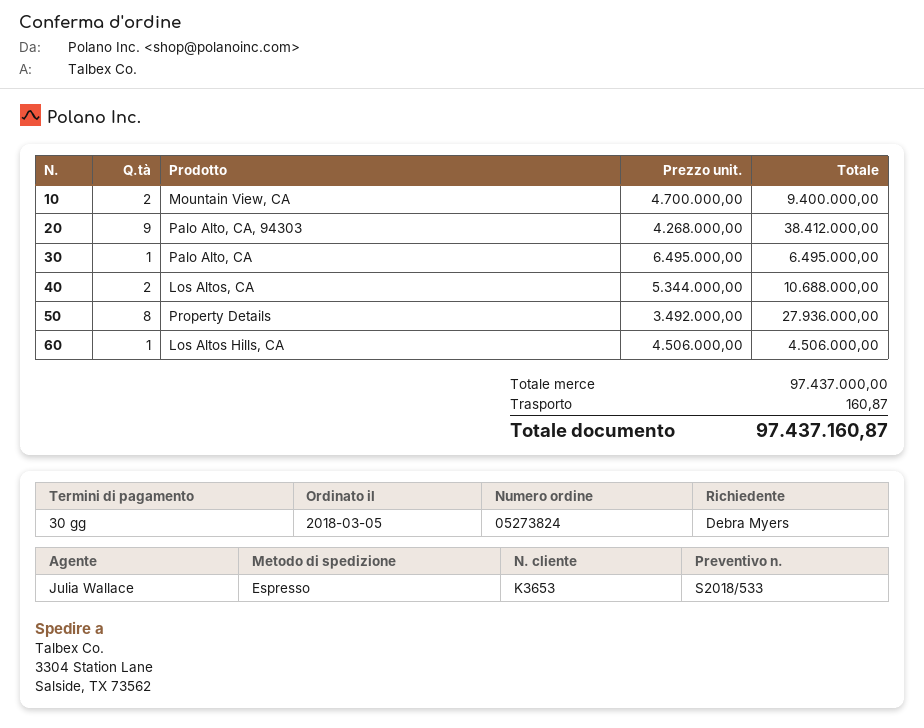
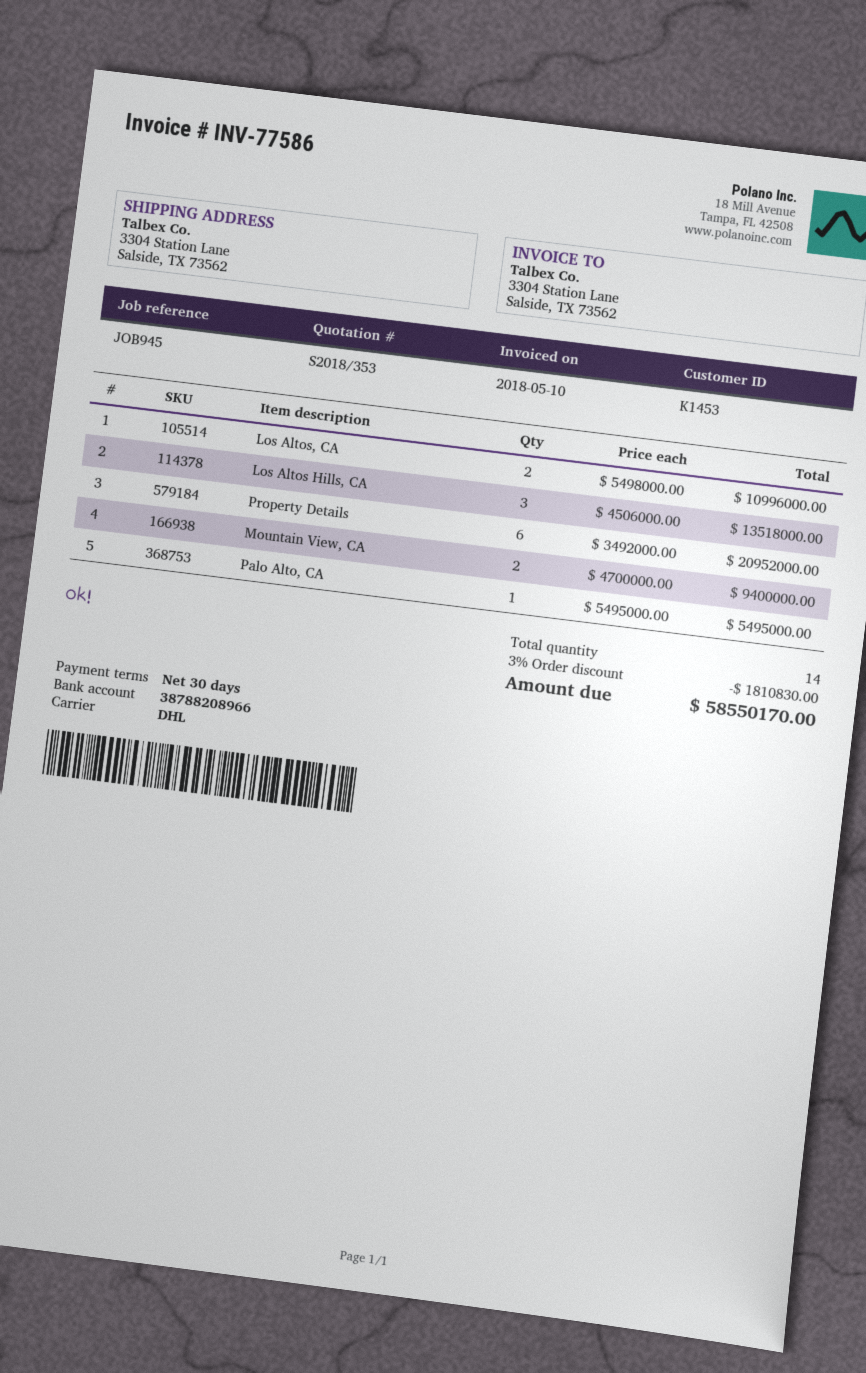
quote number: S2018/533 -> S2018/353
customer number: K3653 -> K1453
shipping method: express -> DHL
Palo Alto, CA, 94303: 9 x 4268000.00 = 38412000.00 -> none
Palo Alto, CA: 1 x 6495000.00 = 6495000.00 -> 1 x 5495000.00 = 5495000.00
Los Altos, CA: 2 x 5344000.00 = 10688000.00 -> 2 x 5498000.00 = 10996000.00
Property Details: 8 x 3492000.00 = 27936000.00 -> 6 x 3492000.00 = 20952000.00
Los Altos Hills, CA: 1 x 4506000.00 = 4506000.00 -> 3 x 4506000.00 = 13518000.00
discount: none -> 3% = 1810830.00
shipping: 160.87 -> none
total: 97437160.87 -> 58550170.00

